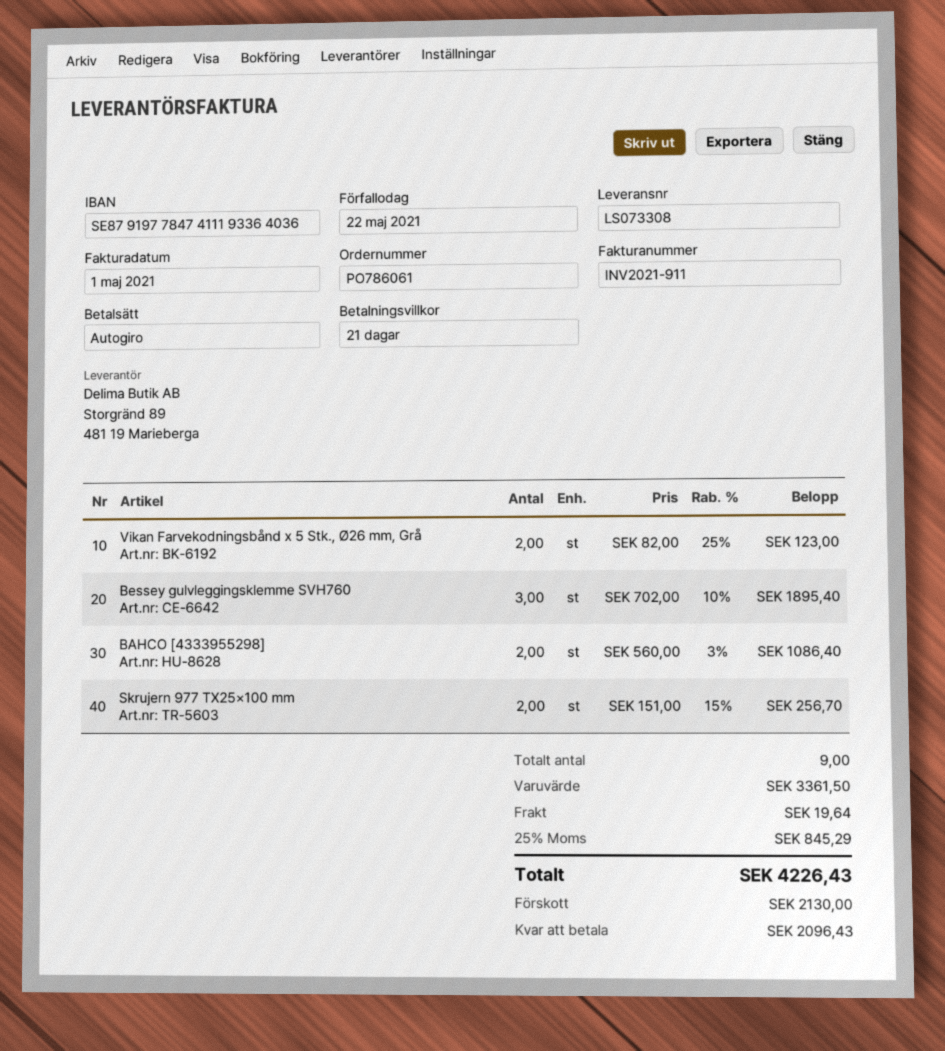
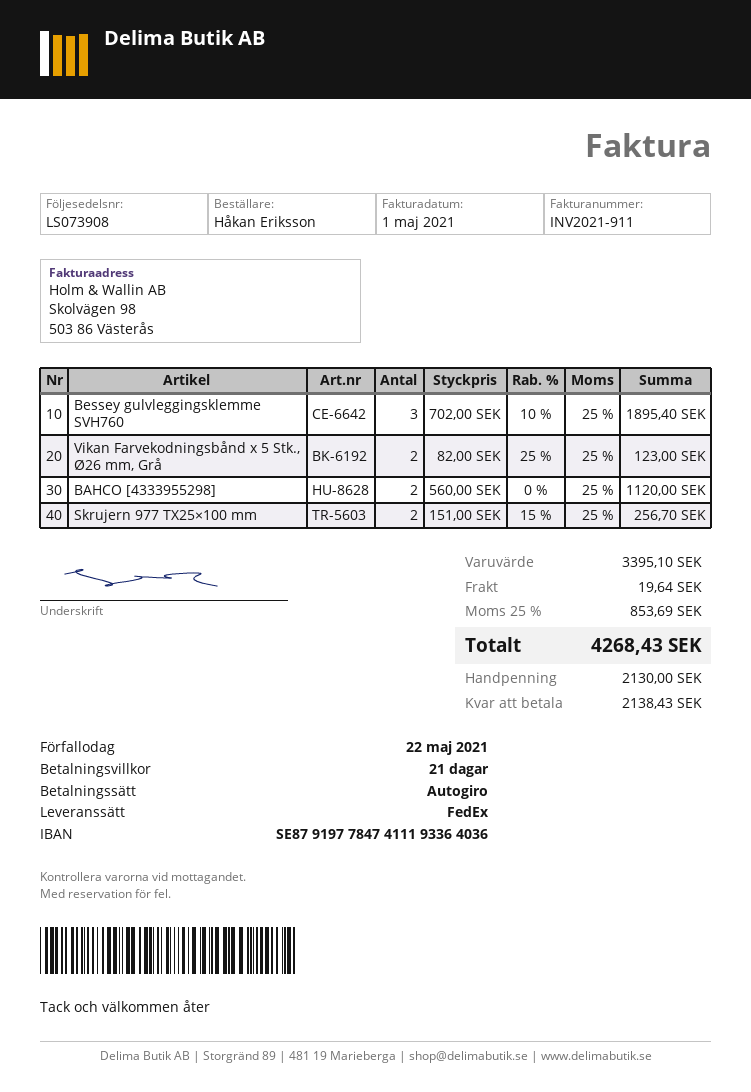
delivery note number: LS073308 -> LS073908
BAHCO [4333955298]: 2 x 560.00 - 3% = 1086.40 -> 2 x 560.00 = 1120.00
subtotal: 3361.50 -> 3395.10
tax: 25% = 845.29 -> 25% = 853.69
total: 4226.43 -> 4268.43
balance: 2096.43 -> 2138.43

